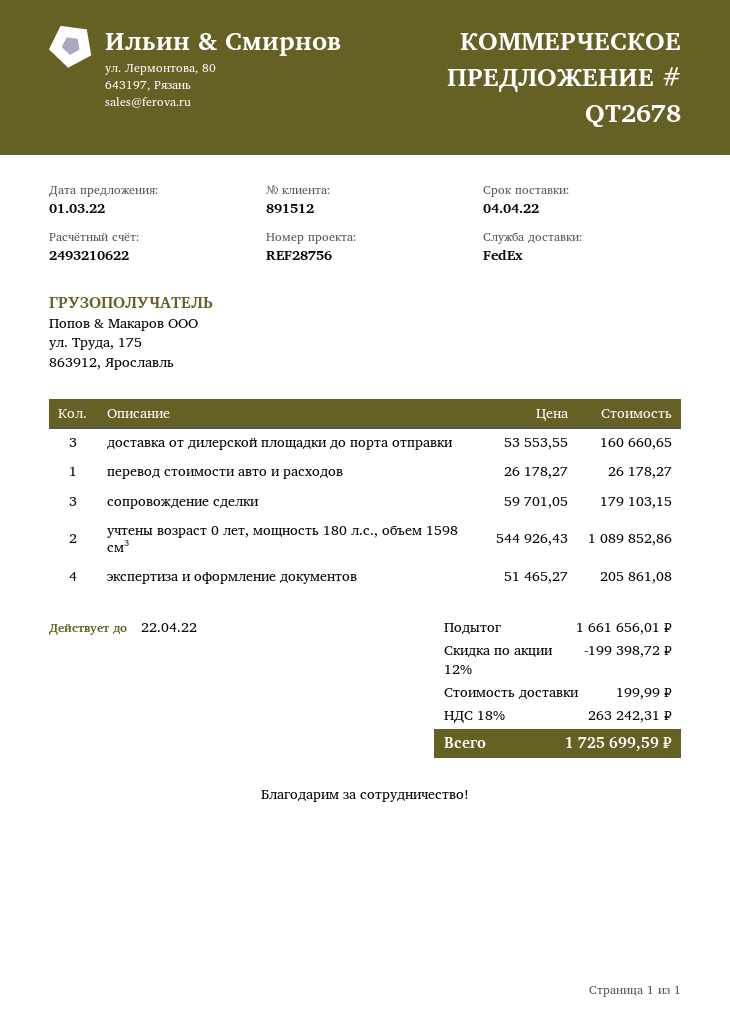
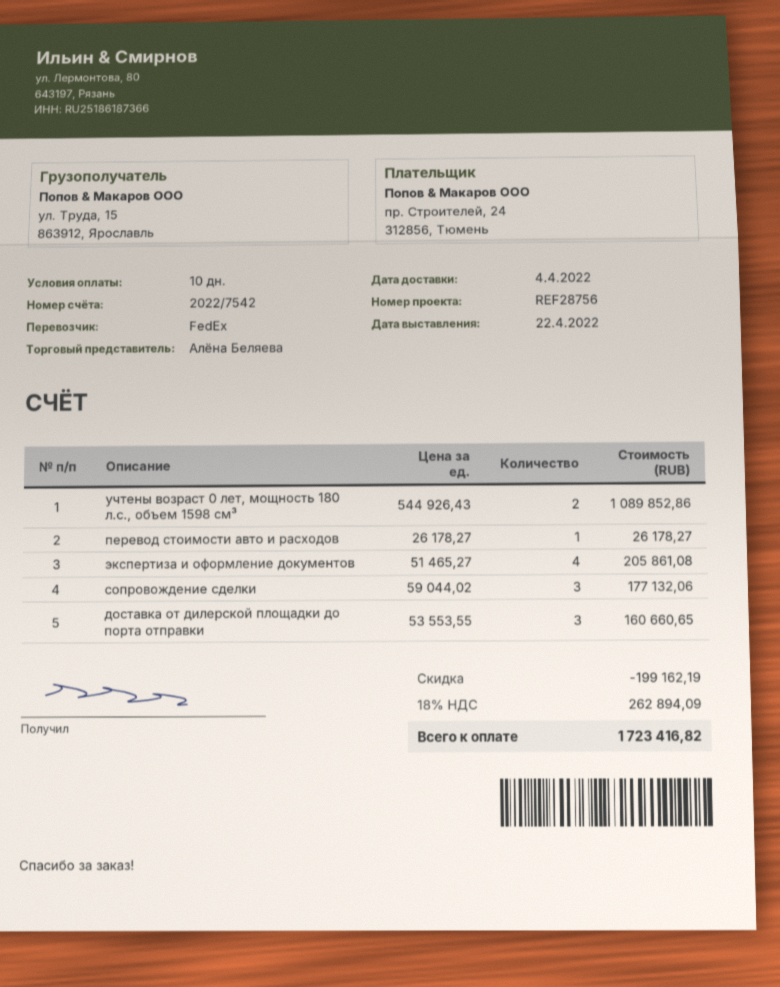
ship to: ул. Труда, 175, 863912, Ярославль -> ул. Труда, 15, 863912, Ярославль
сопровождение сделки: 3 x 59701.05 = 179103.15 -> 3 x 59044.02 = 177132.06
discount: 199398.72 -> 199162.19
shipping: 199.99 -> none
tax: 18% = 263242.31 -> 18% = 262894.09
total: 1725699.59 -> 1723416.82

